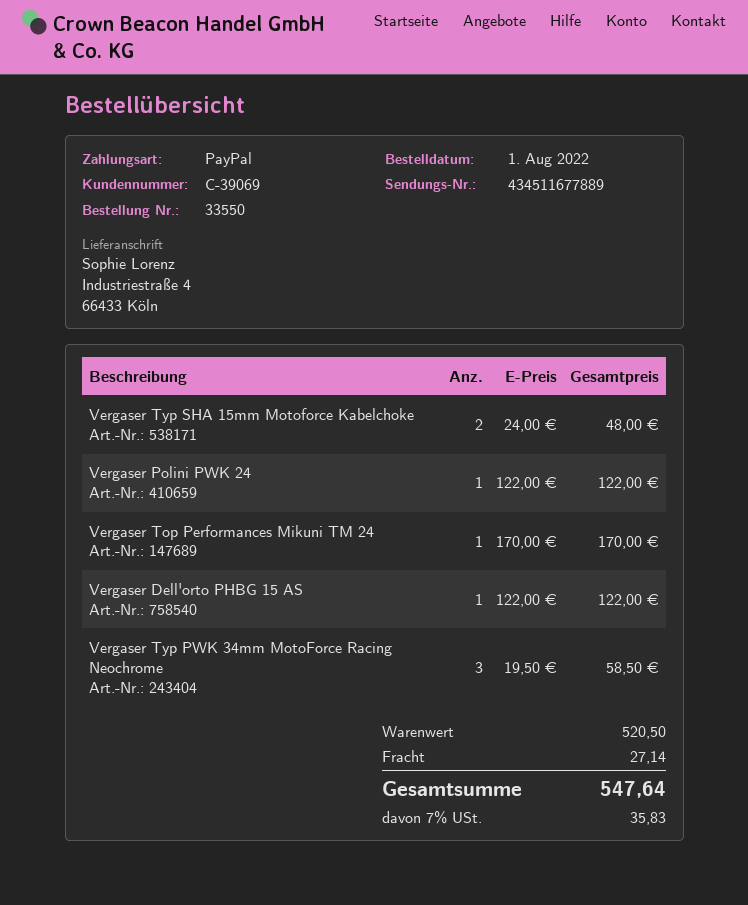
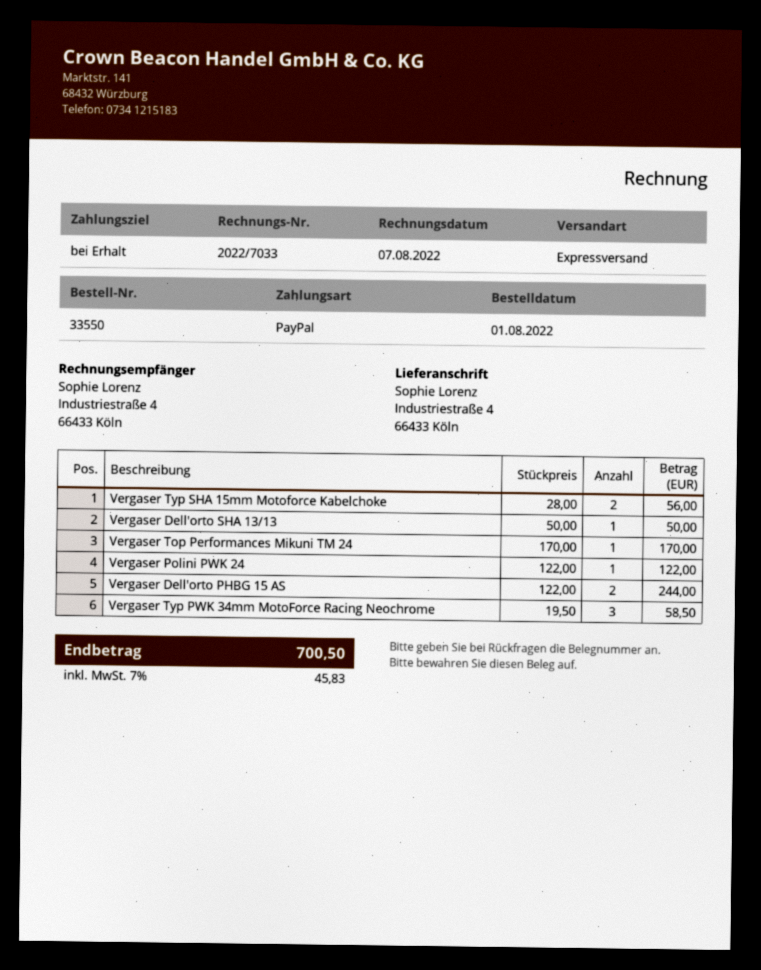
Vergaser Typ SHA 15mm Motoforce Kabelchoke: 2 x 24.00 = 48.00 -> 2 x 28.00 = 56.00
Vergaser Dell'orto PHBG 15 AS: 1 x 122.00 = 122.00 -> 2 x 122.00 = 244.00
Vergaser Dell'orto SHA 13/13: none -> 1 x 50.00 = 50.00
shipping: 27.14 -> none
tax: 7% = 35.83 -> 7% = 45.83
total: 547.64 -> 700.50

